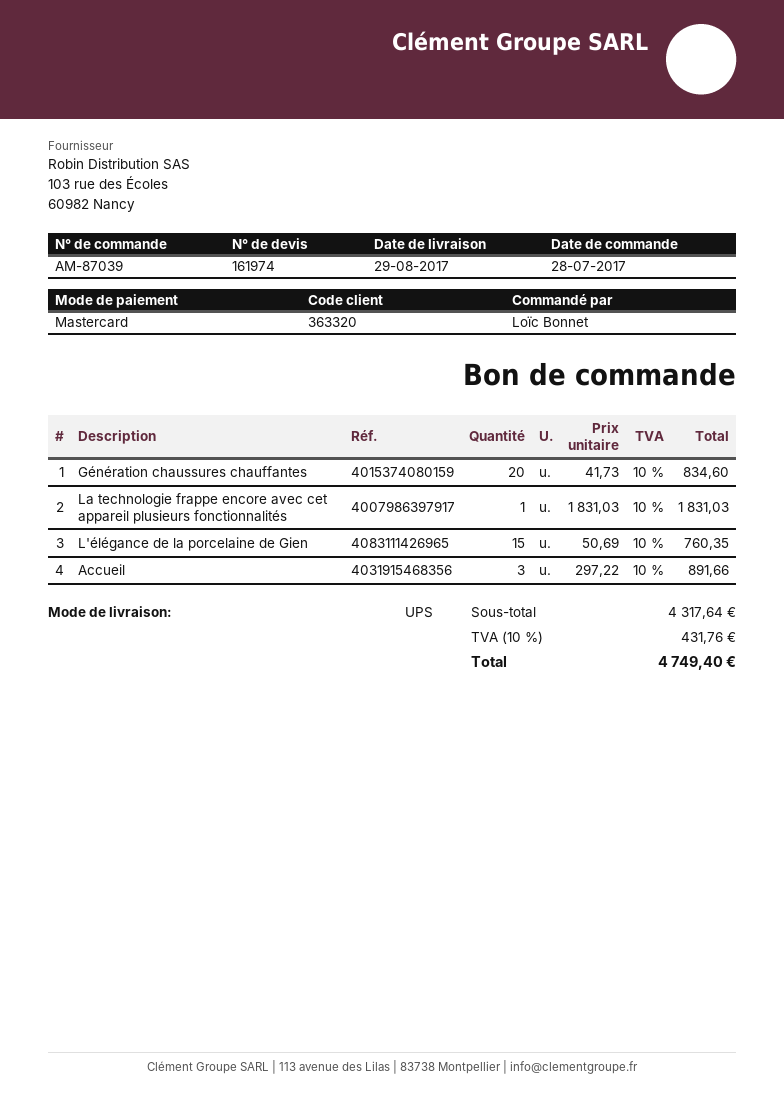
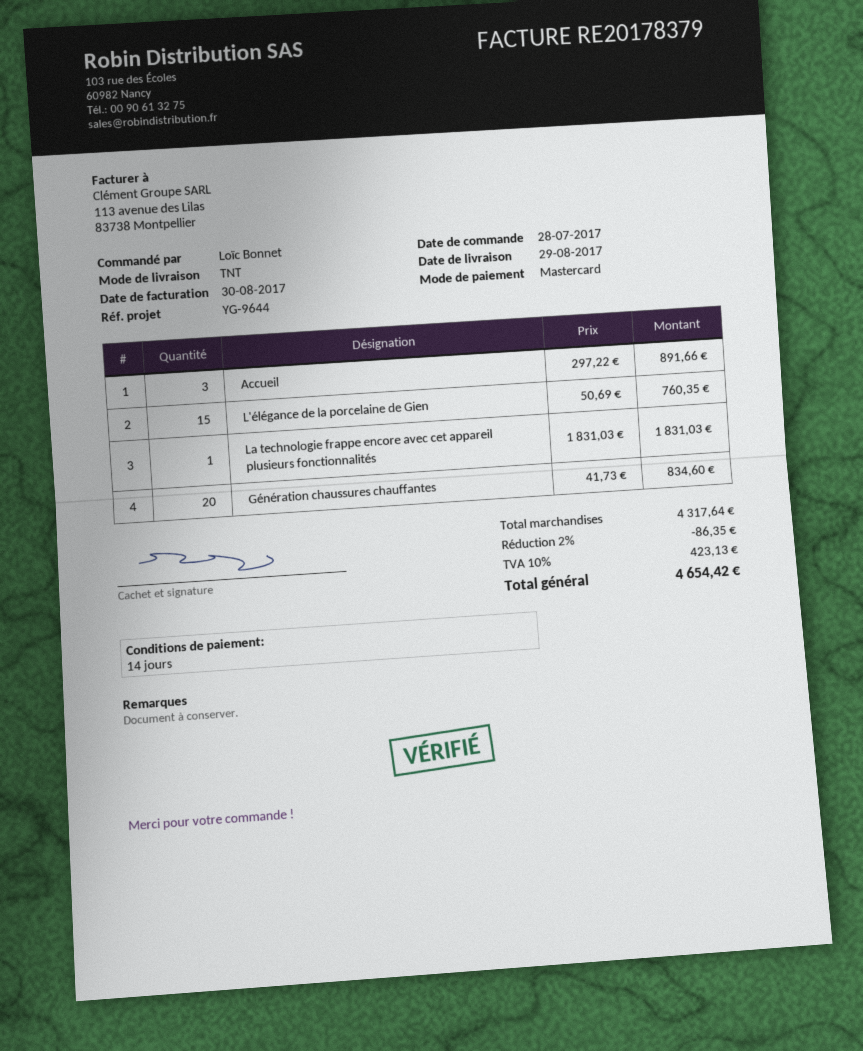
shipping method: UPS -> TNT
discount: none -> 2% = 86.35
tax: 10% = 431.76 -> 10% = 423.13
total: 4749.40 -> 4654.42

